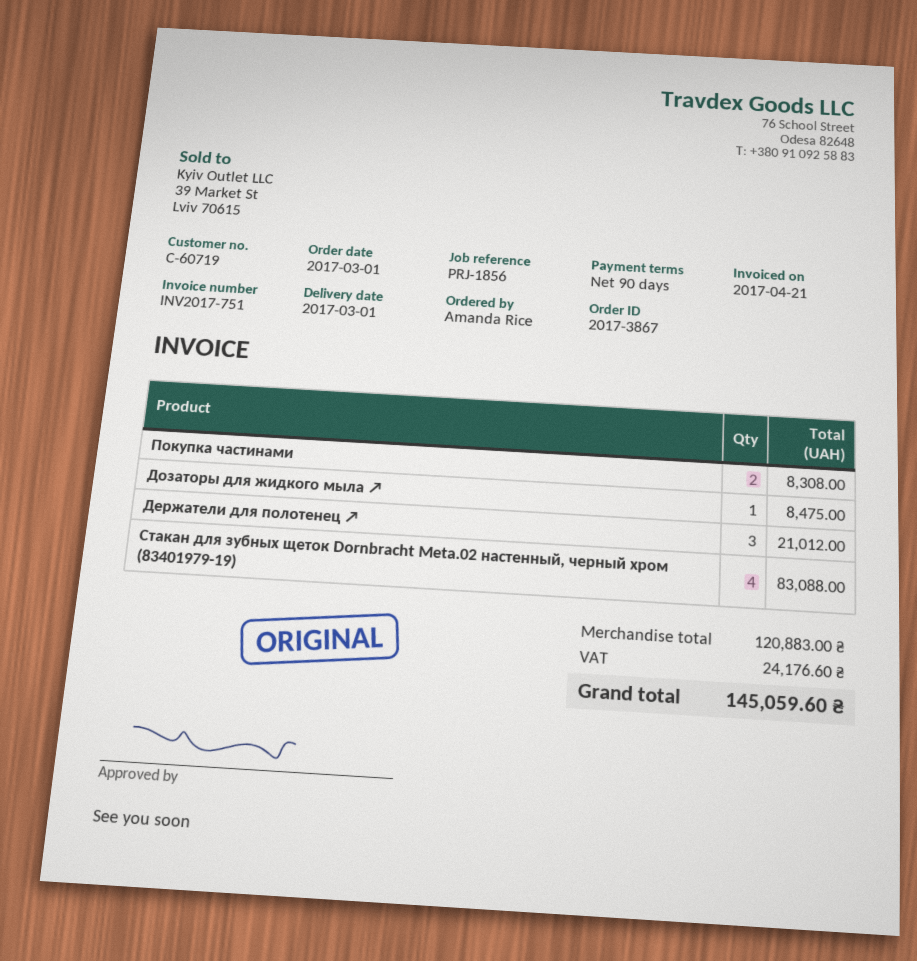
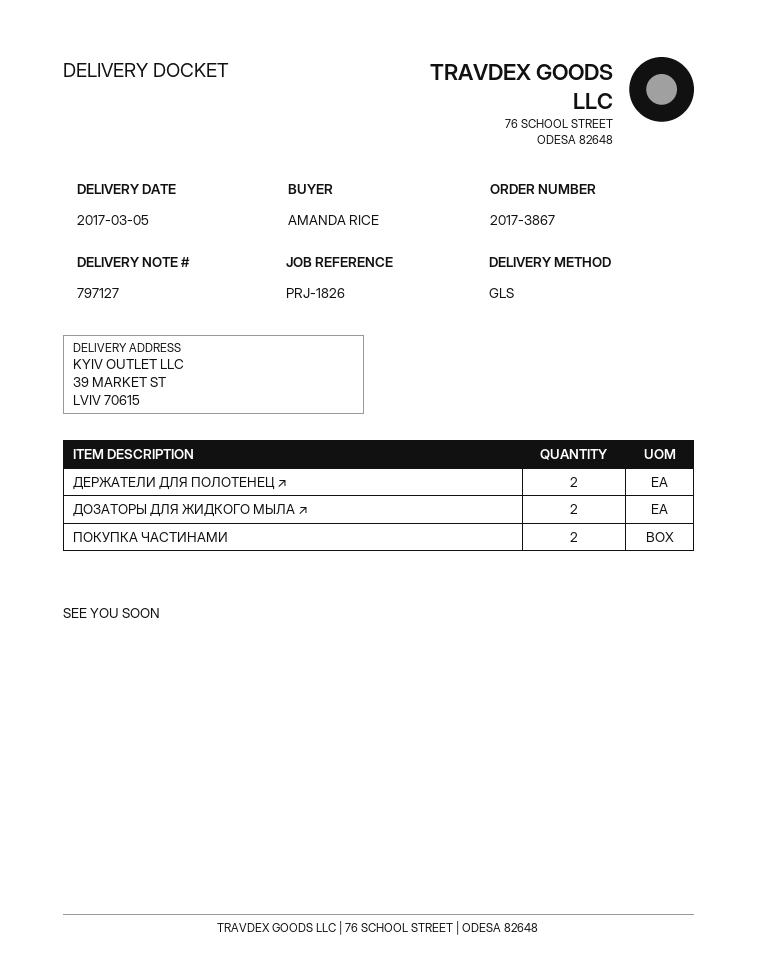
delivery date: 2017-03-01 -> 2017-03-05
reference: PRJ-1856 -> PRJ-1826
Дозаторы для жидкого мыла ↗: 1 -> 2
Держатели для полотенец ↗: 3 -> 2
Стакан для зубных щеток Dornbracht Meta.02 настенный, черный хром (83401979-19): 4 -> none

